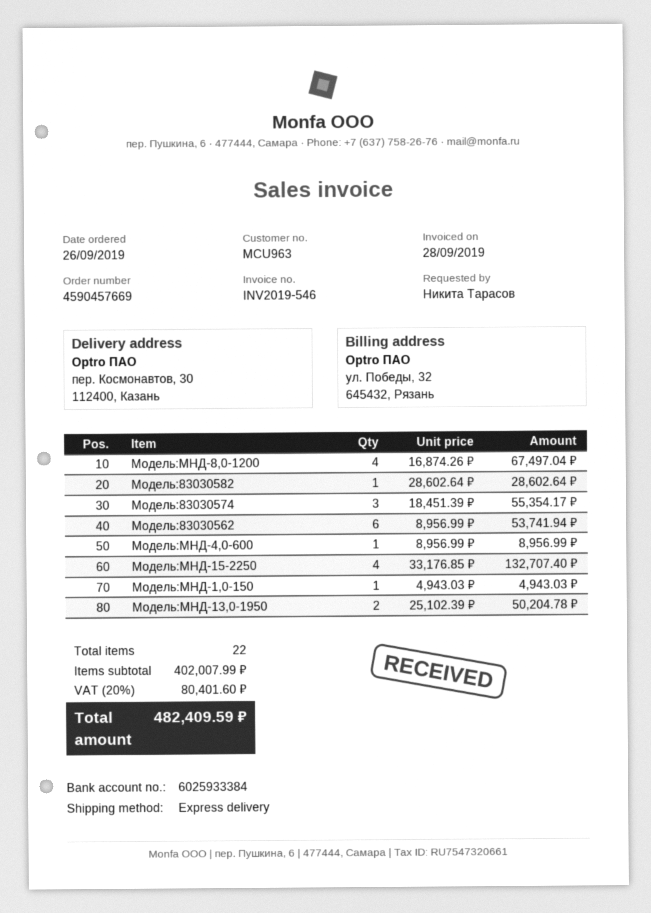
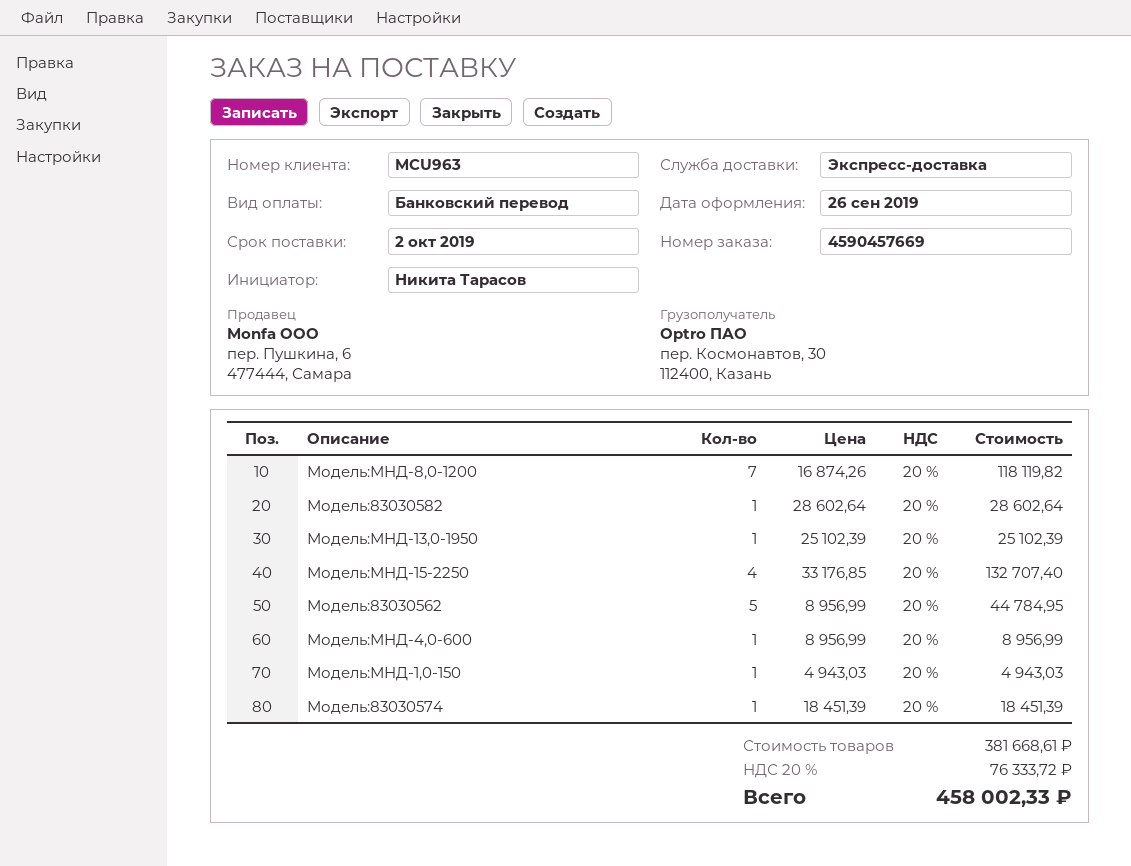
Модель:МНД-8,0-1200: 4 x 16874.26 = 67497.04 -> 7 x 16874.26 = 118119.82
Модель:83030574: 3 x 18451.39 = 55354.17 -> 1 x 18451.39 = 18451.39
Модель:83030562: 6 x 8956.99 = 53741.94 -> 5 x 8956.99 = 44784.95
Модель:МНД-13,0-1950: 2 x 25102.39 = 50204.78 -> 1 x 25102.39 = 25102.39
subtotal: 402007.99 -> 381668.61
tax: 20% = 80401.60 -> 20% = 76333.72
total: 482409.59 -> 458002.33

